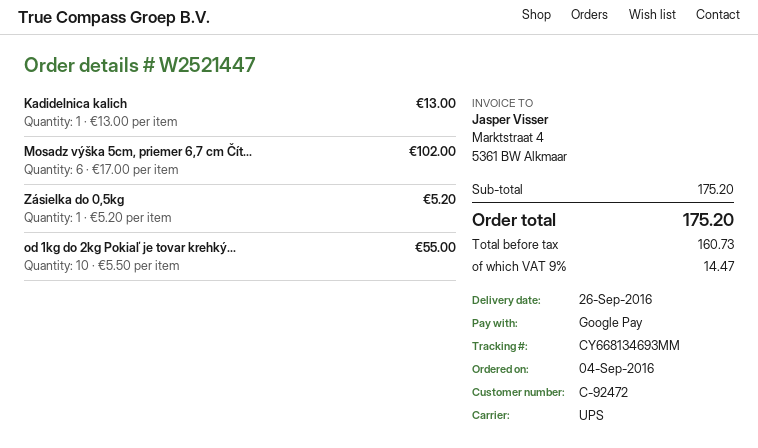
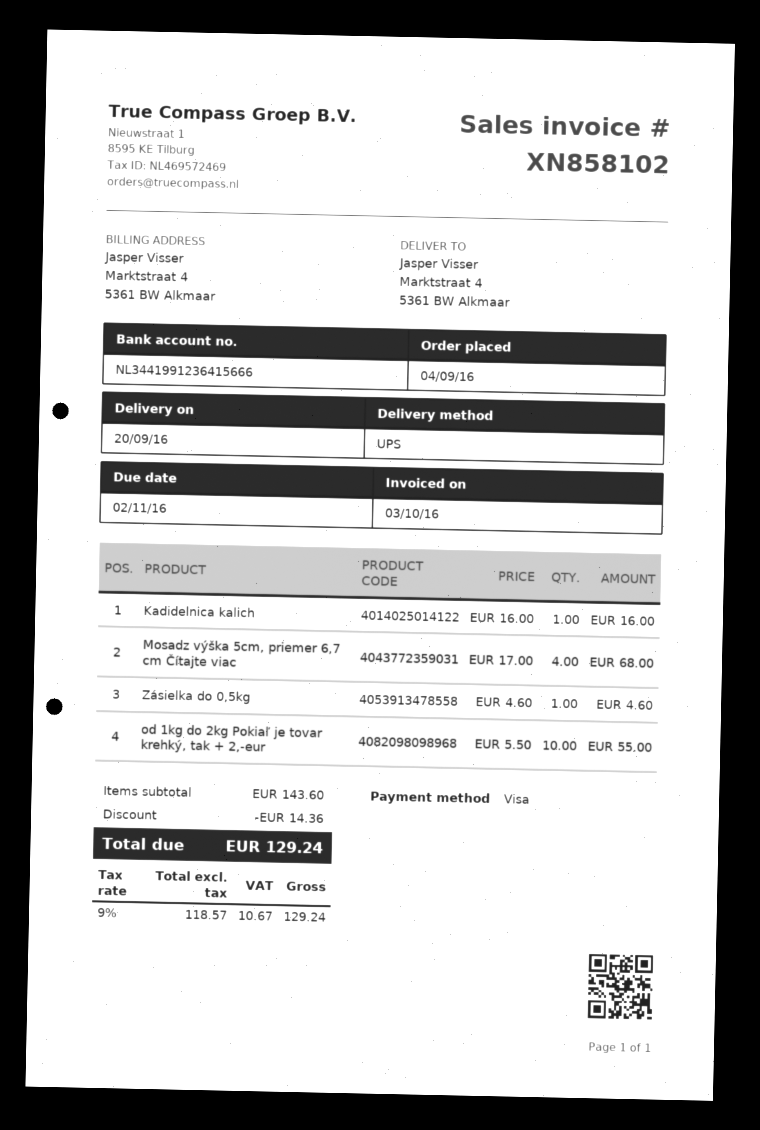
delivery date: 2016-09-26 -> 2016-09-20
payment method: Google Pay -> Visa
Kadidelnica kalich: 1 x 13.00 = 13.00 -> 1 x 16.00 = 16.00
Mosadz výška 5cm, priemer 6,7 cm Čít...: 6 x 17.00 = 102.00 -> 4 x 17.00 = 68.00
Zásielka do 0,5kg: 1 x 5.20 = 5.20 -> 1 x 4.60 = 4.60
subtotal: 175.20 -> 143.60
discount: none -> 14.36
net: 160.73 -> 118.57
tax: 9% = 14.47 -> 9% = 10.67
total: 175.20 -> 129.24

